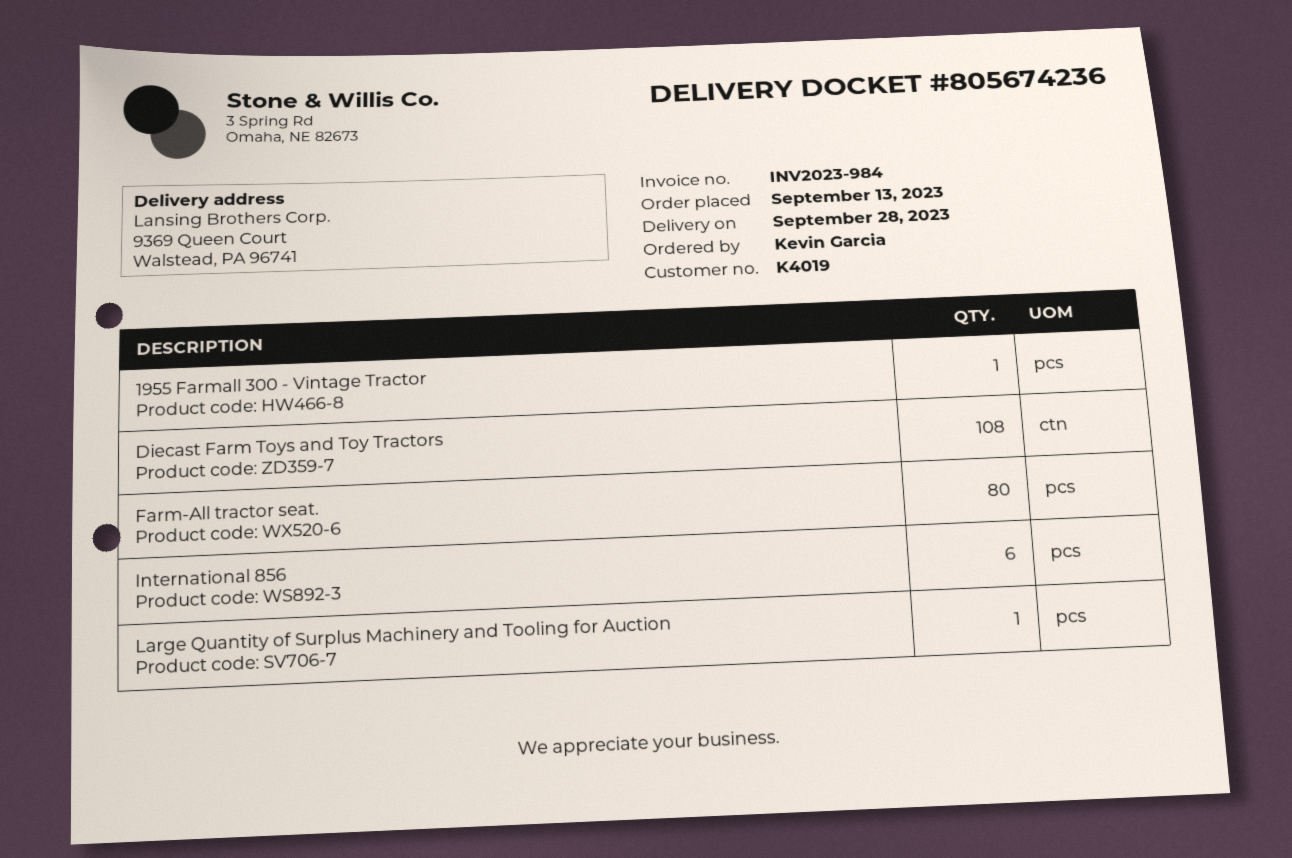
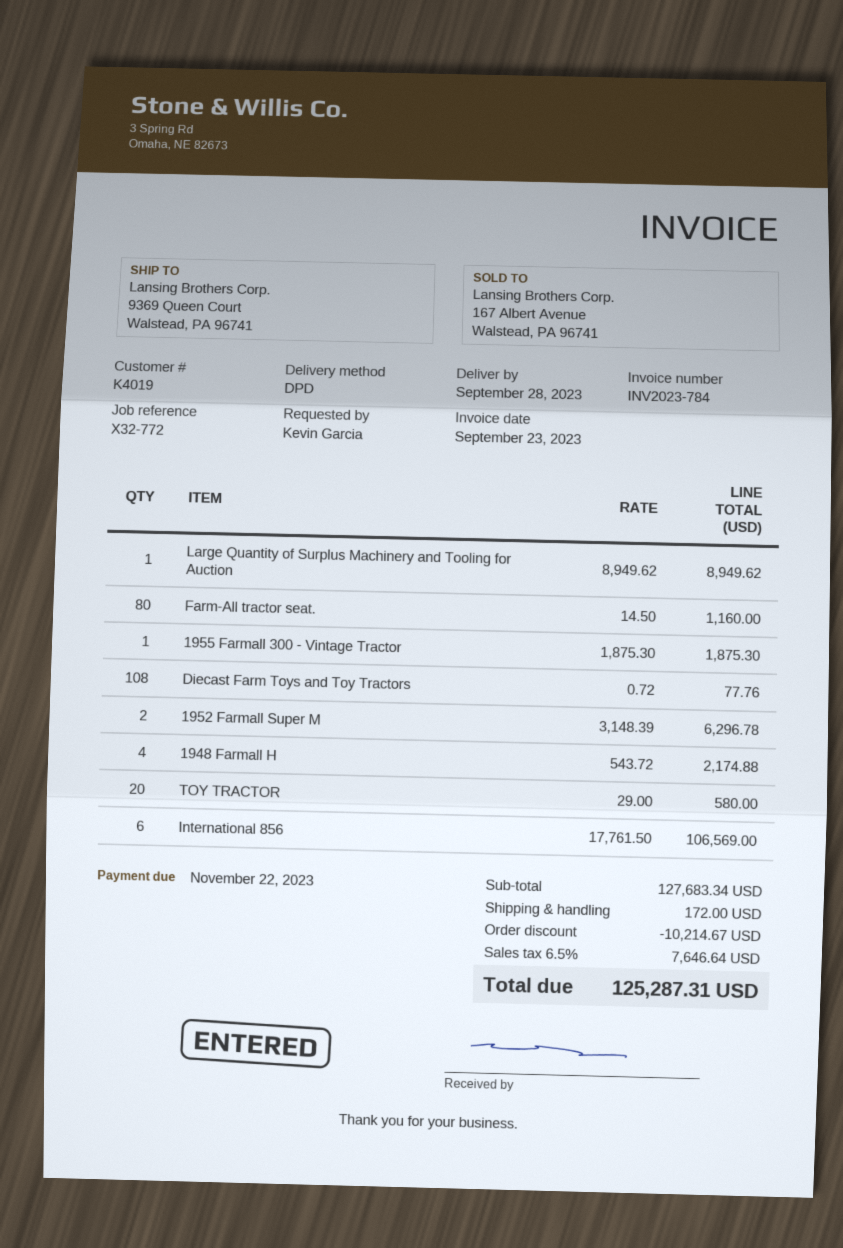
invoice number: INV2023-984 -> INV2023-784
1952 Farmall Super M: none -> 2
1948 Farmall H: none -> 4
TOY TRACTOR: none -> 20

